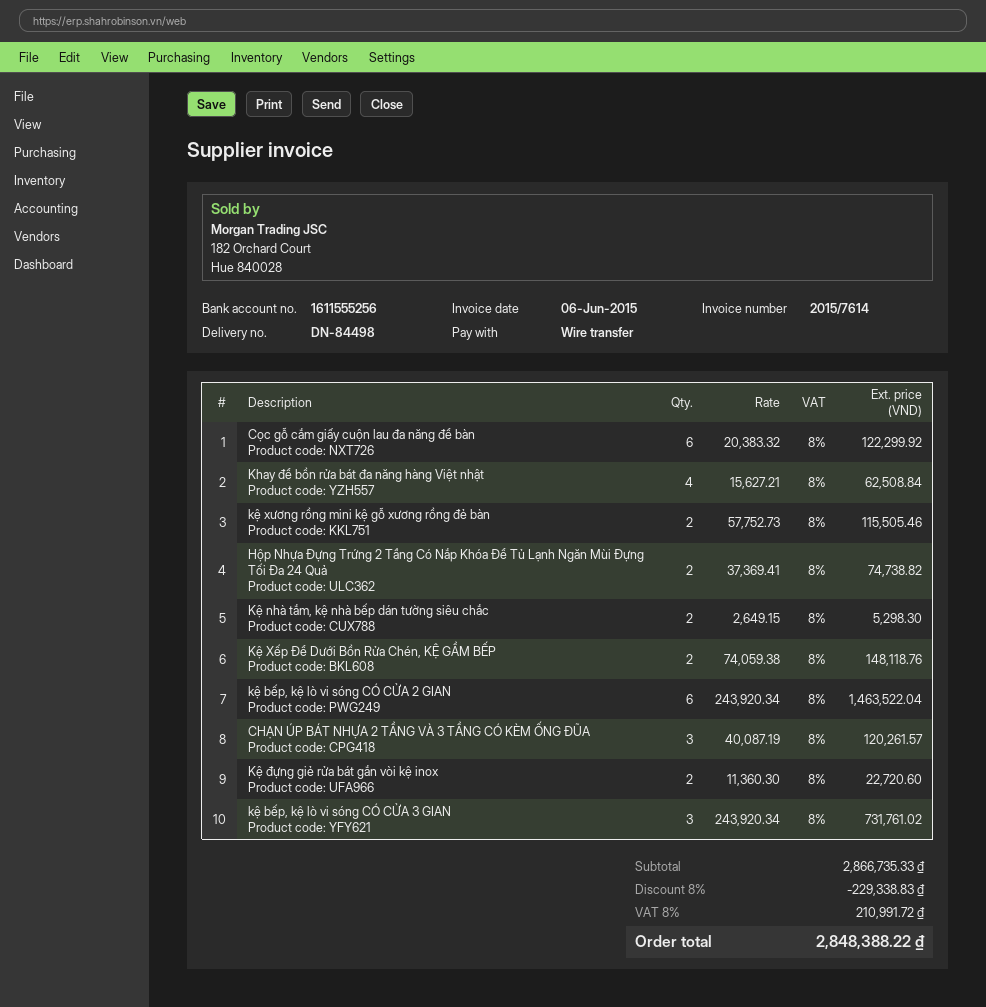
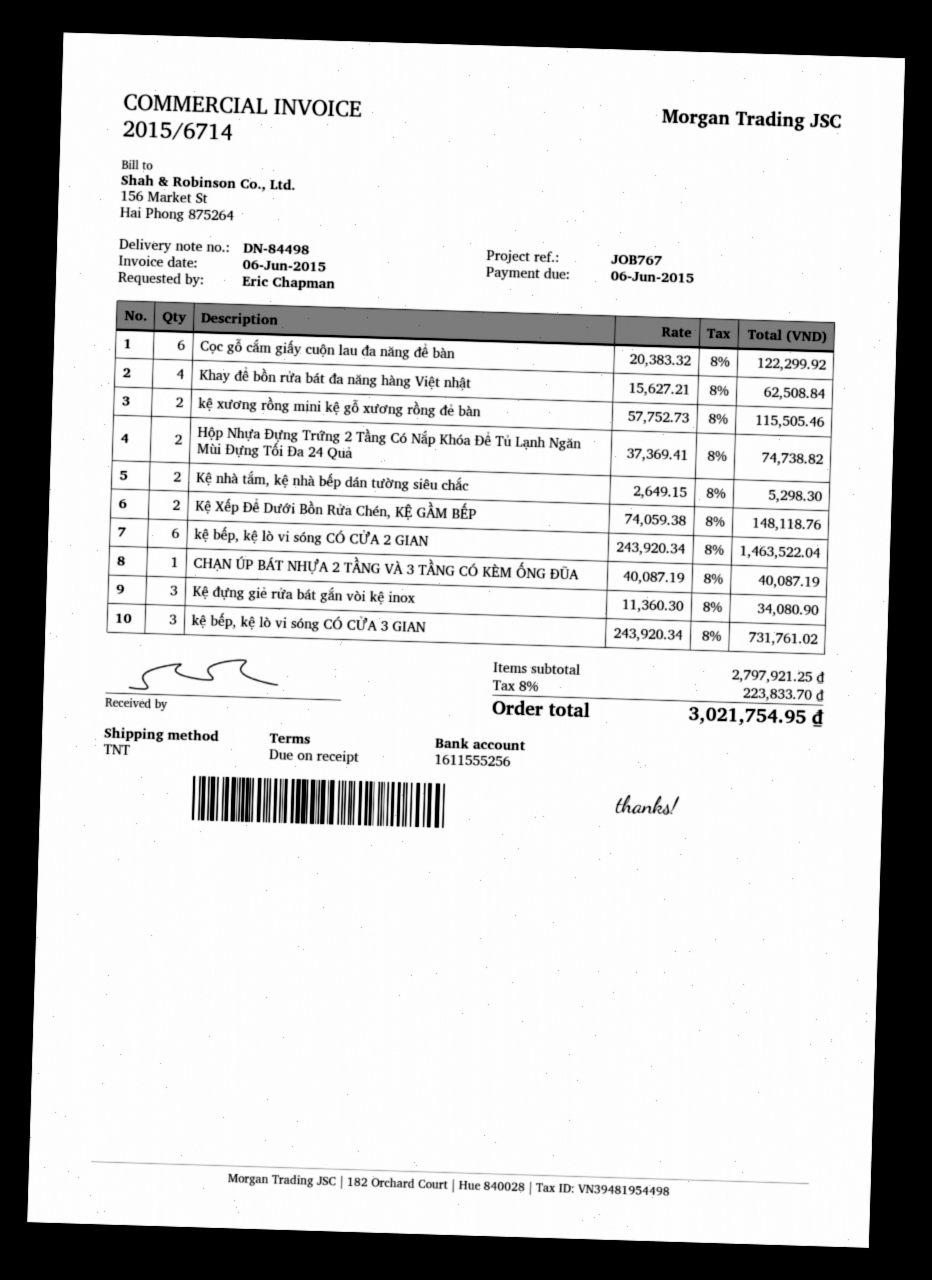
invoice number: 2015/7614 -> 2015/6714
CHẠN ÚP BÁT NHỰA 2 TẦNG VÀ 3 TẦNG CÓ KÈM ỐNG ĐŨA: 3 x 40087.19 = 120261.57 -> 1 x 40087.19 = 40087.19
Kệ đựng giẻ rửa bát gắn vòi kệ inox: 2 x 11360.30 = 22720.60 -> 3 x 11360.30 = 34080.90
subtotal: 2866735.33 -> 2797921.25
discount: 8% = 229338.83 -> none
tax: 8% = 210991.72 -> 8% = 223833.70
total: 2848388.22 -> 3021754.95

